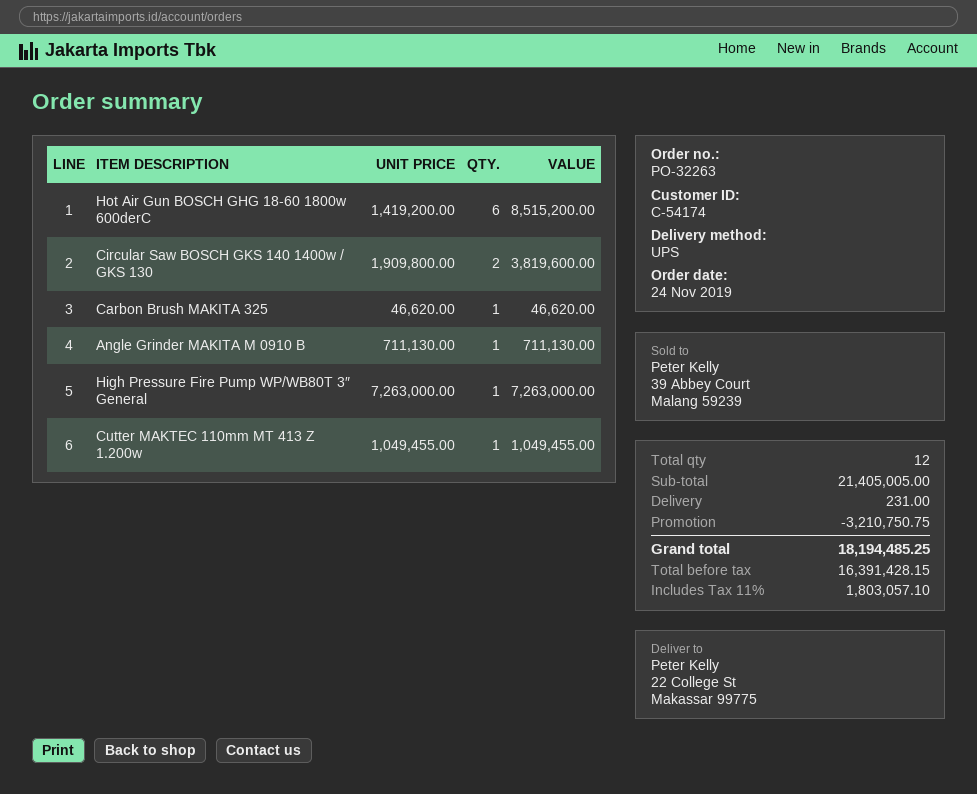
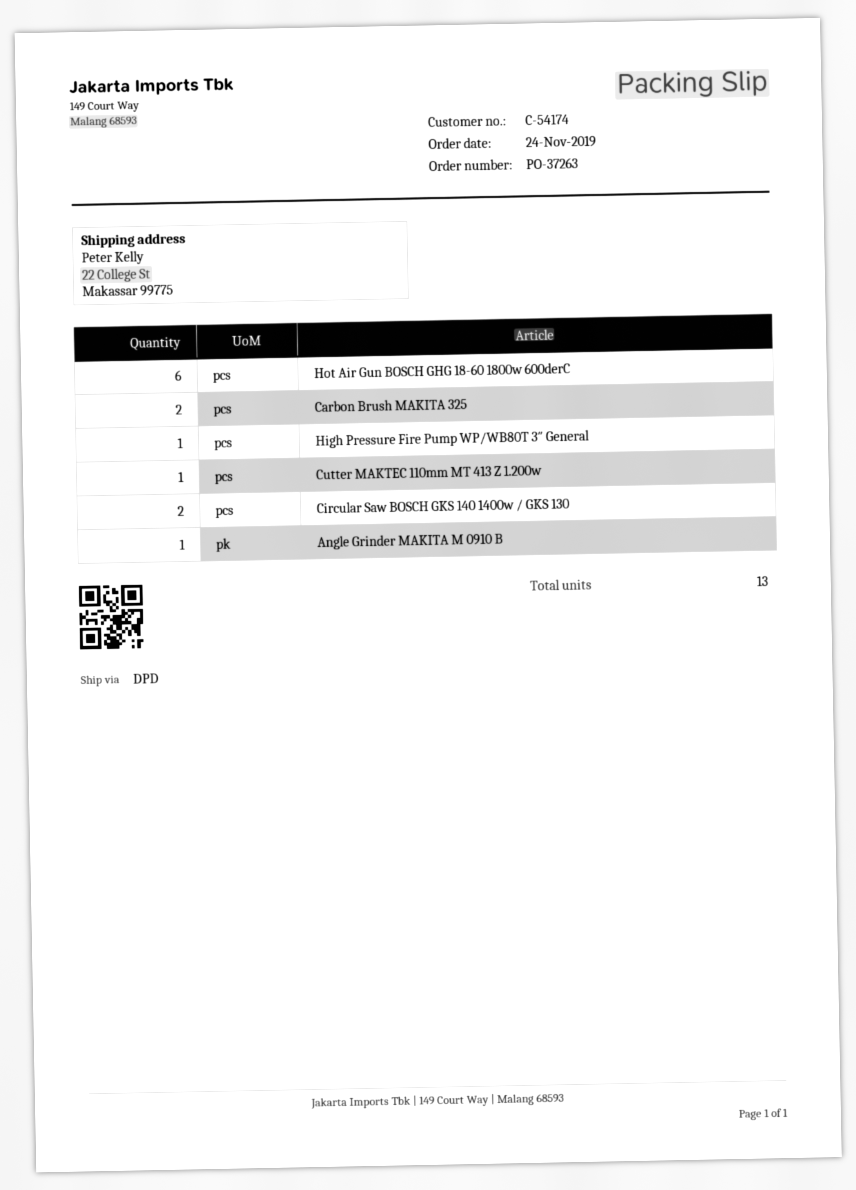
order number: PO-32263 -> PO-37263
shipping method: UPS -> DPD
Carbon Brush MAKITA 325: 1 -> 2
total quantity: 12 -> 13

